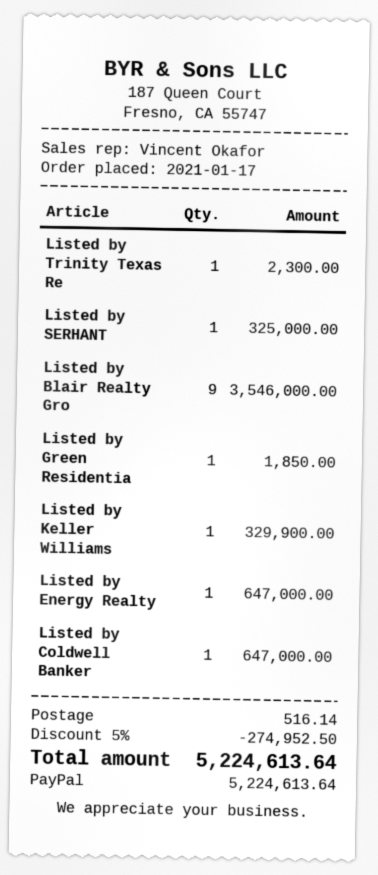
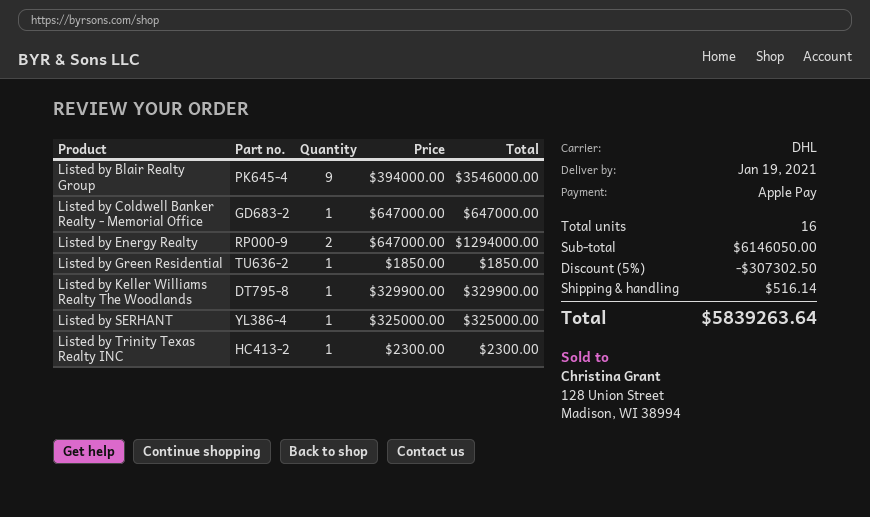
payment method: PayPal -> Apple Pay
Listed by Energy Realty: 1 for 647000.00 -> 2 for 1294000.00
discount: 5% = 274952.50 -> 5% = 307302.50
total: 5224613.64 -> 5839263.64

